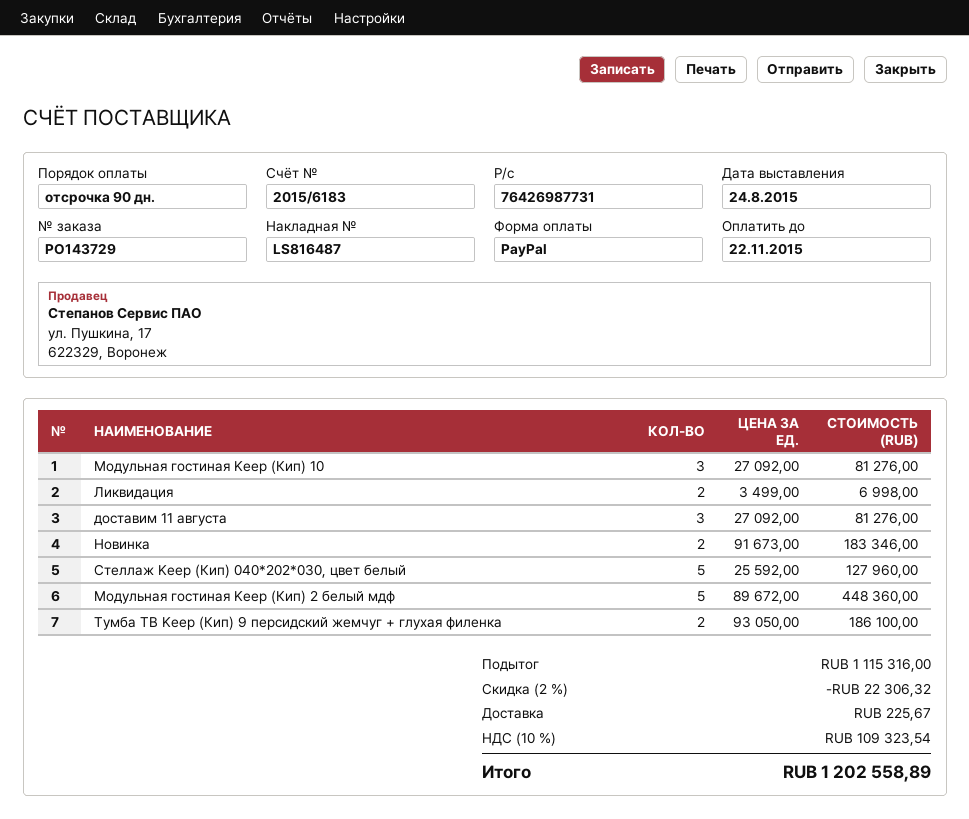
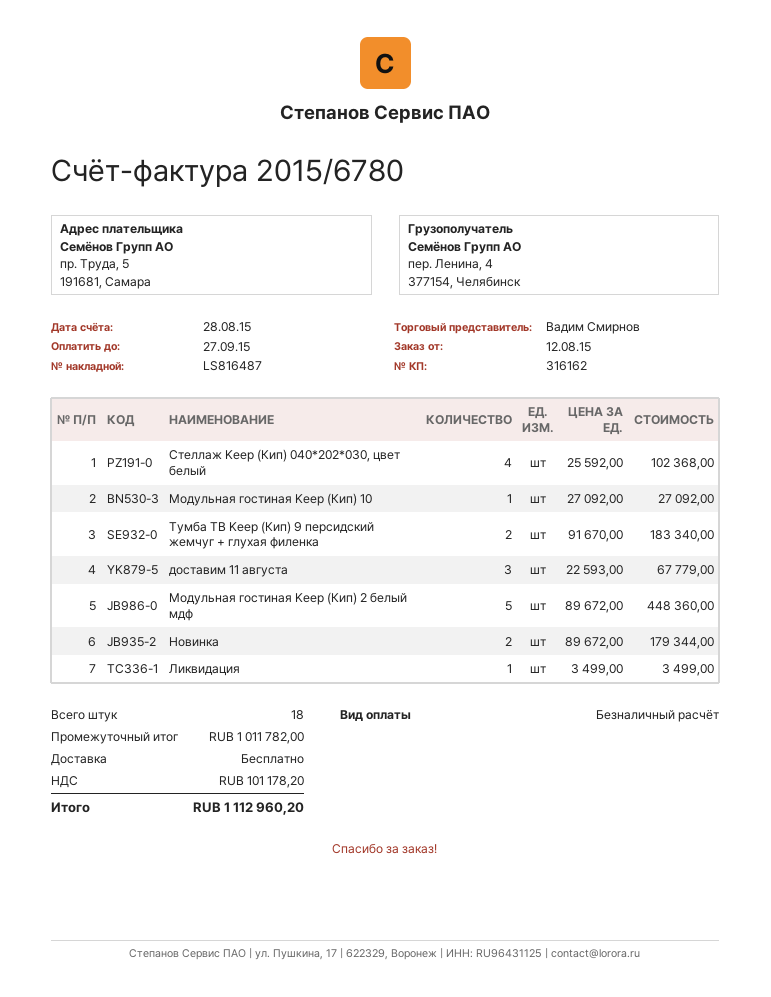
invoice number: 2015/6183 -> 2015/6780
invoice date: 2015-08-24 -> 2015-08-28
due date: 2015-11-22 -> 2015-09-27
payment method: PayPal -> bank transfer
Модульная гостиная Keep (Кип) 10: 3 x 27092.00 = 81276.00 -> 1 x 27092.00 = 27092.00
Ликвидация: 2 x 3499.00 = 6998.00 -> 1 x 3499.00 = 3499.00
доставим 11 августа: 3 x 27092.00 = 81276.00 -> 3 x 22593.00 = 67779.00
Новинка: 2 x 91673.00 = 183346.00 -> 2 x 89672.00 = 179344.00
Стеллаж Keep (Кип) 040*202*030, цвет белый: 5 x 25592.00 = 127960.00 -> 4 x 25592.00 = 102368.00
Тумба ТВ Keep (Кип) 9 персидский жемчуг + глухая филенка: 2 x 93050.00 = 186100.00 -> 2 x 91670.00 = 183340.00
subtotal: 1115316.00 -> 1011782.00
discount: 2% = 22306.32 -> none
shipping: 225.67 -> 0.00
tax: 109323.54 -> 101178.20
total: 1202558.89 -> 1112960.20

